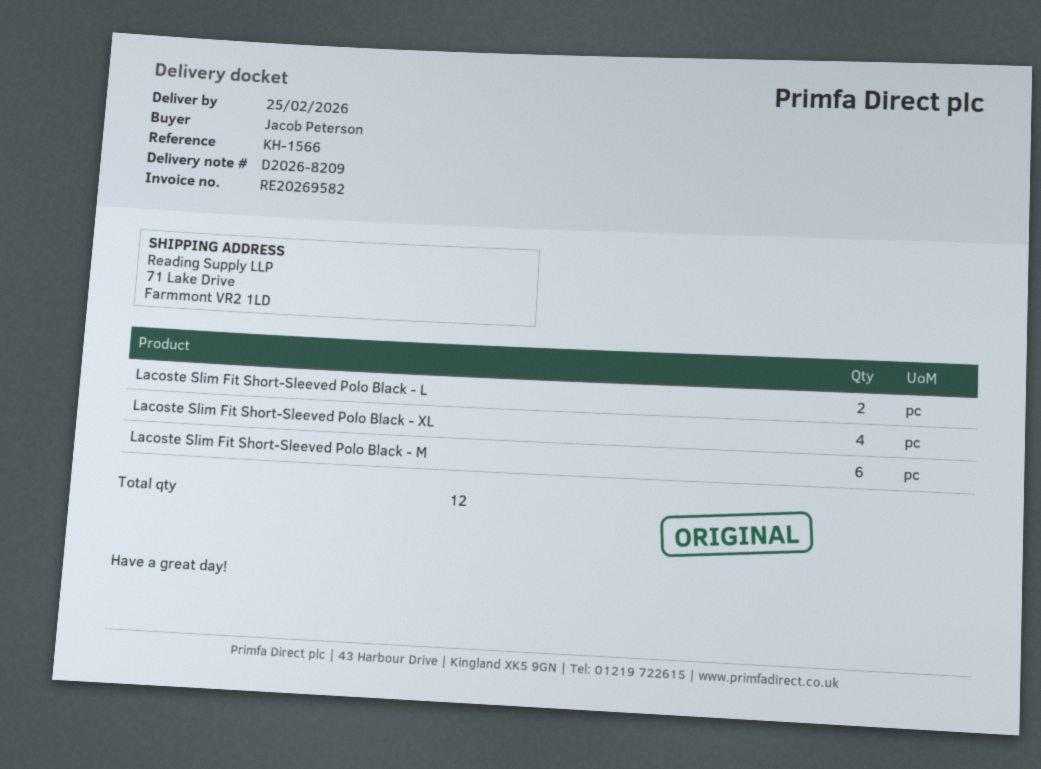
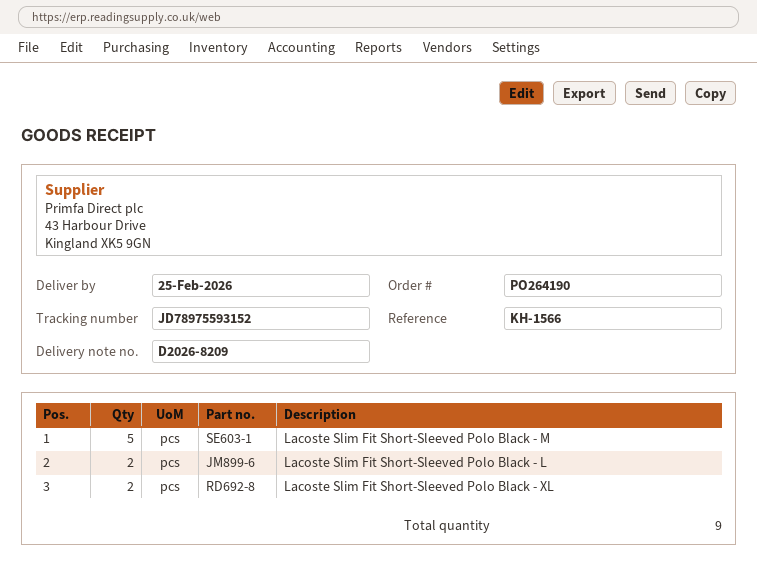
Lacoste Slim Fit Short-Sleeved Polo Black - XL: 4 -> 2
Lacoste Slim Fit Short-Sleeved Polo Black - M: 6 -> 5
total quantity: 12 -> 9

